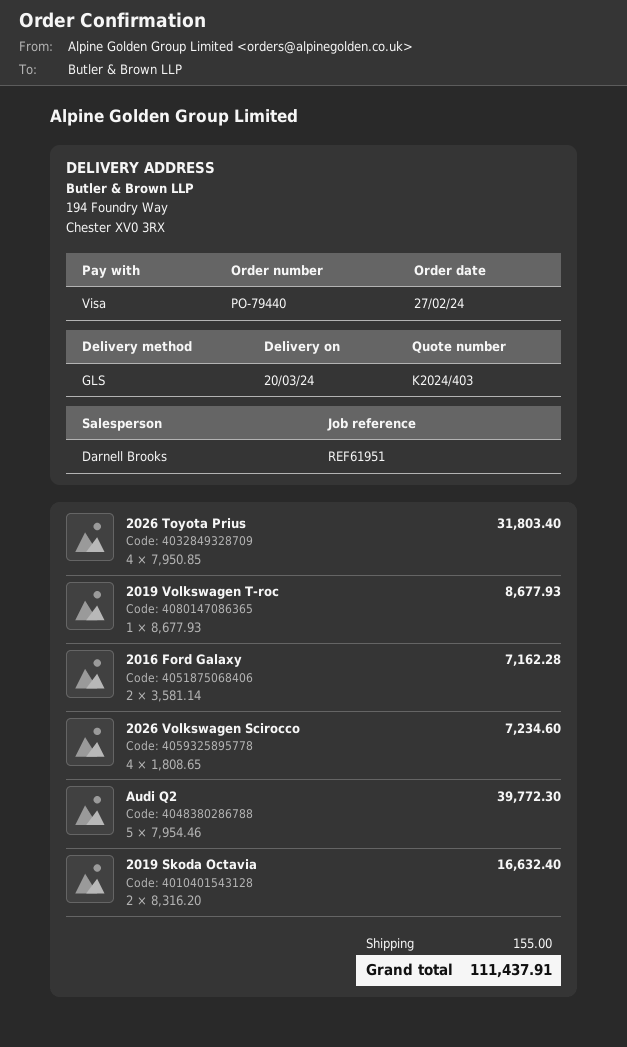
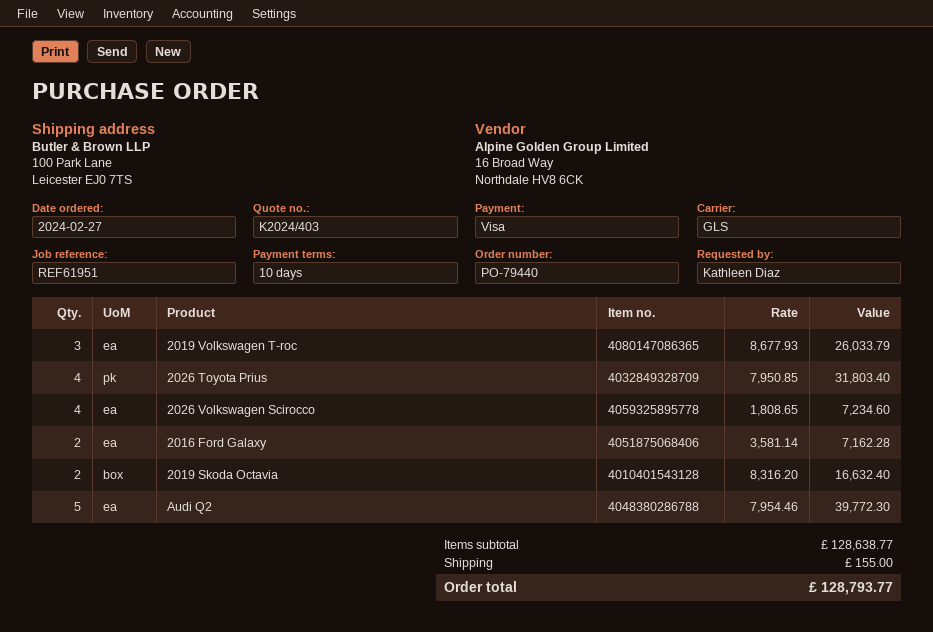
ship to: 194 Foundry Way, Chester XV0 3RX -> 100 Park Lane, Leicester EJ0 7TS
2019 Volkswagen T-roc: 1 x 8677.93 = 8677.93 -> 3 x 8677.93 = 26033.79
total: 111437.91 -> 128793.77

